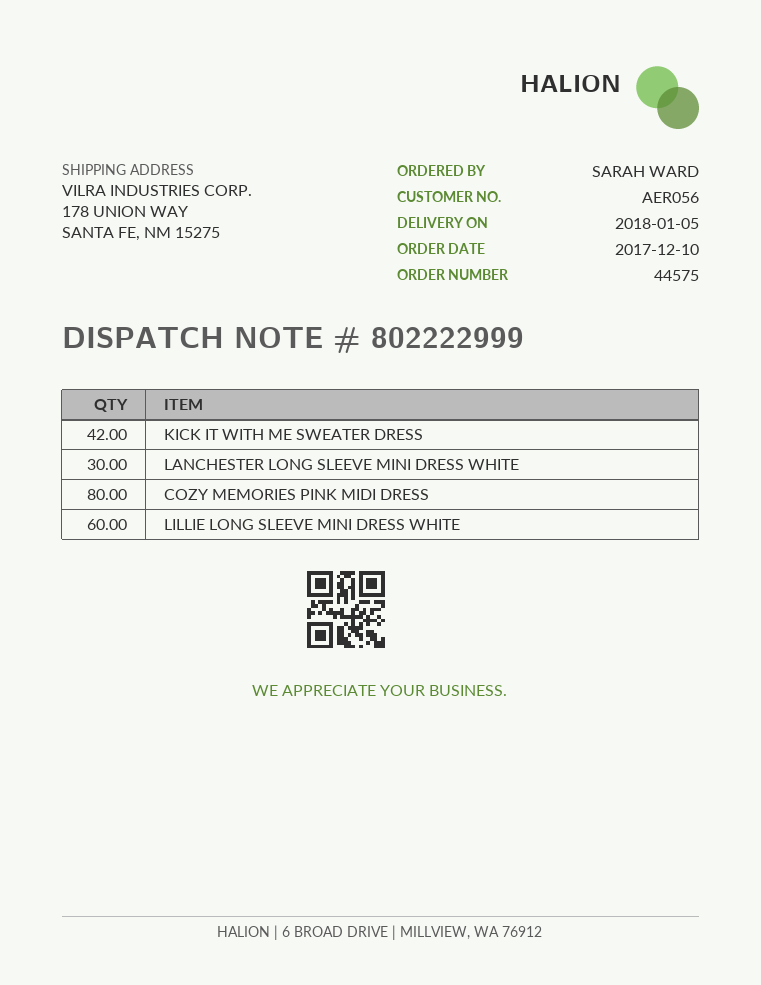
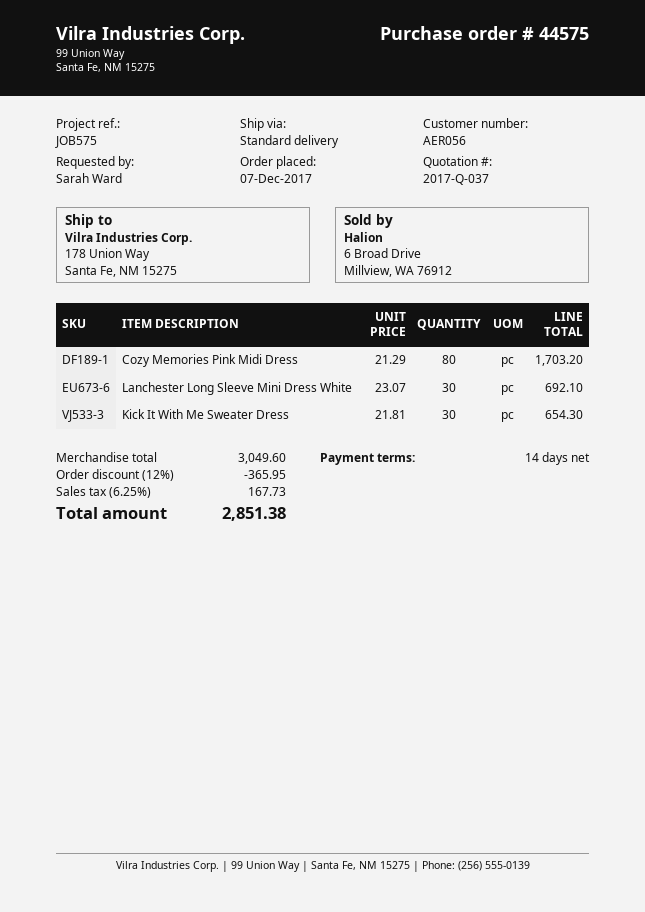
order date: 2017-12-10 -> 2017-12-07
KICK IT WITH ME SWEATER DRESS: 42 -> 30
LILLIE LONG SLEEVE MINI DRESS WHITE: 60 -> none

